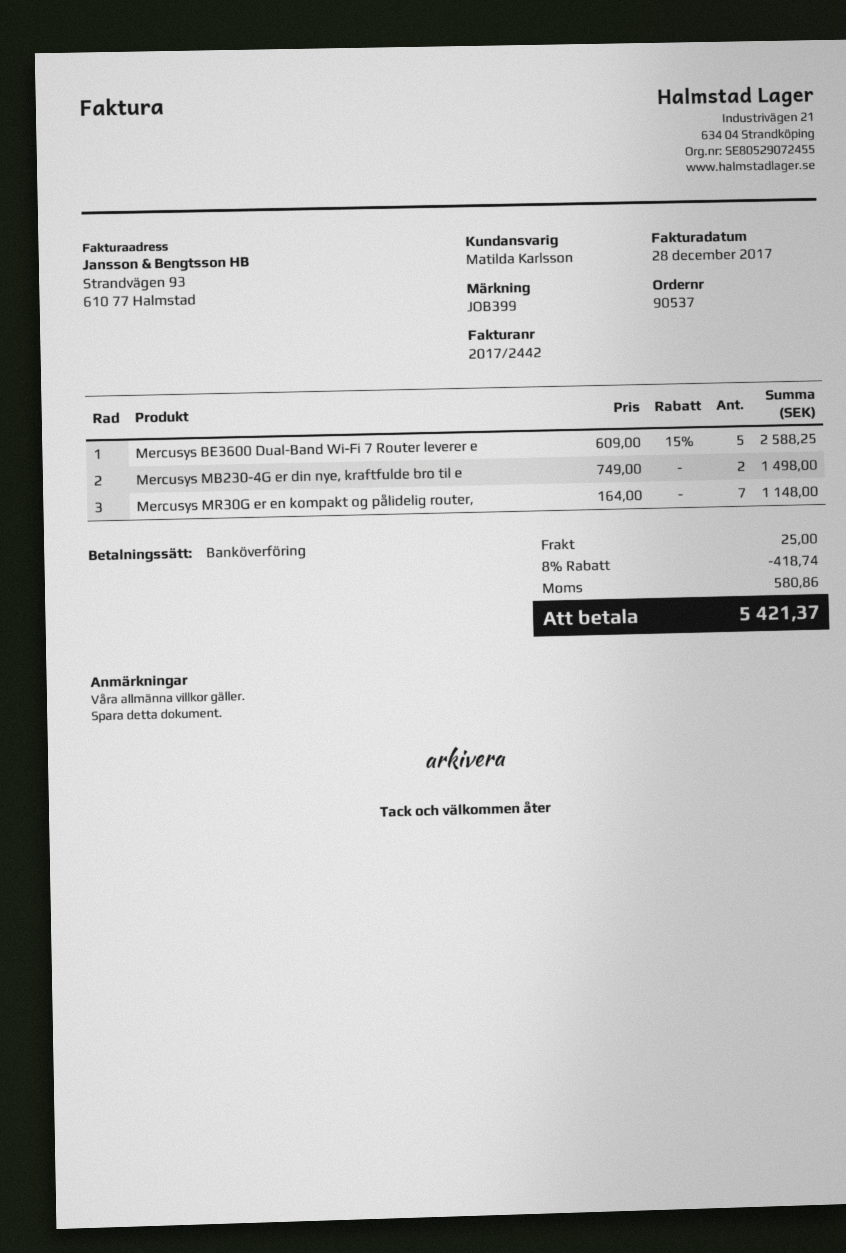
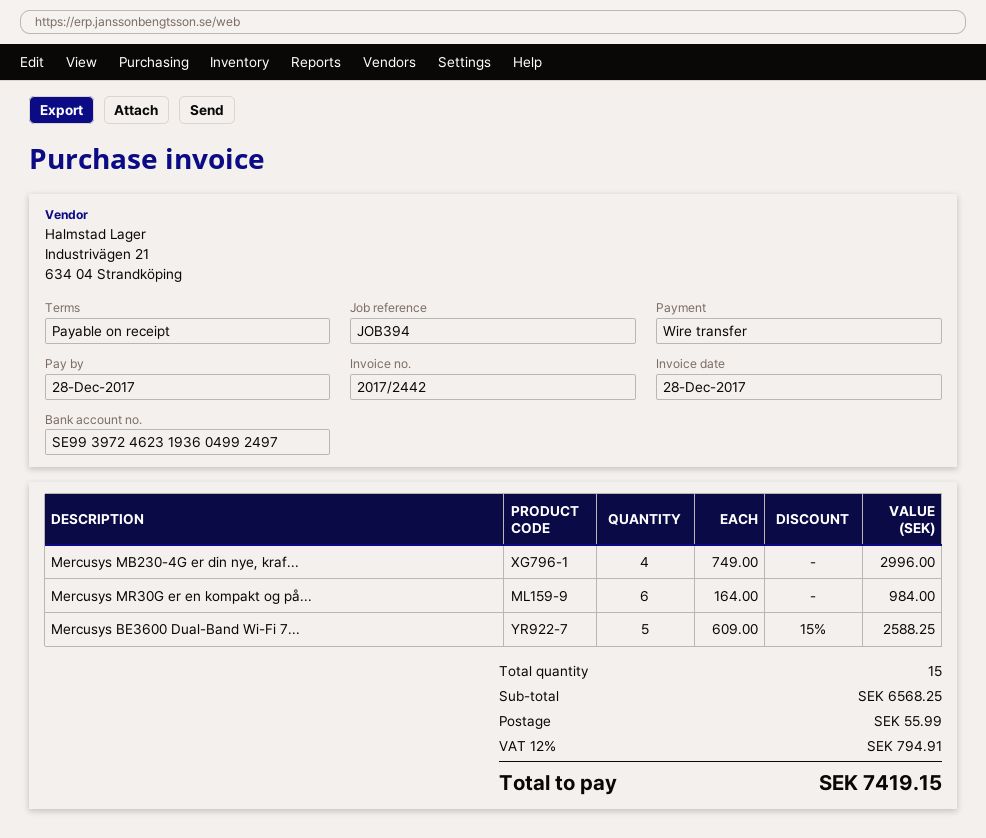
reference: JOB399 -> JOB394
Mercusys MB230-4G er din nye, kraftfulde bro til e: 2 x 749.00 = 1498.00 -> 4 x 749.00 = 2996.00
Mercusys MR30G er en kompakt og pålidelig router,: 7 x 164.00 = 1148.00 -> 6 x 164.00 = 984.00
discount: 8% = 418.74 -> none
shipping: 25.00 -> 55.99
tax: 580.86 -> 794.91
total: 5421.37 -> 7419.15

